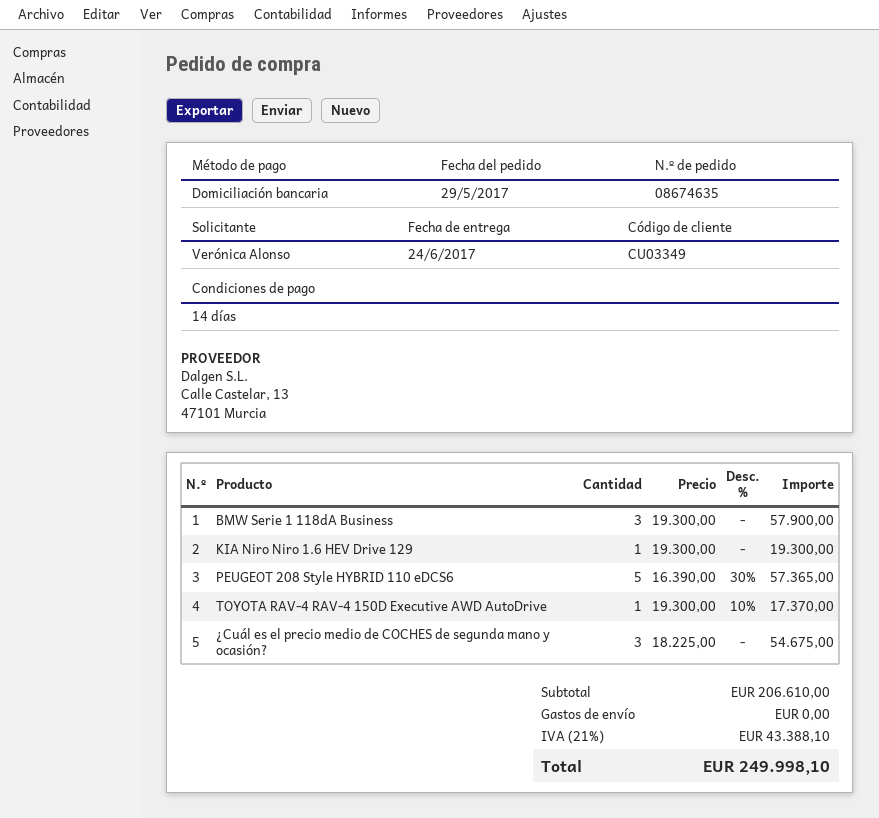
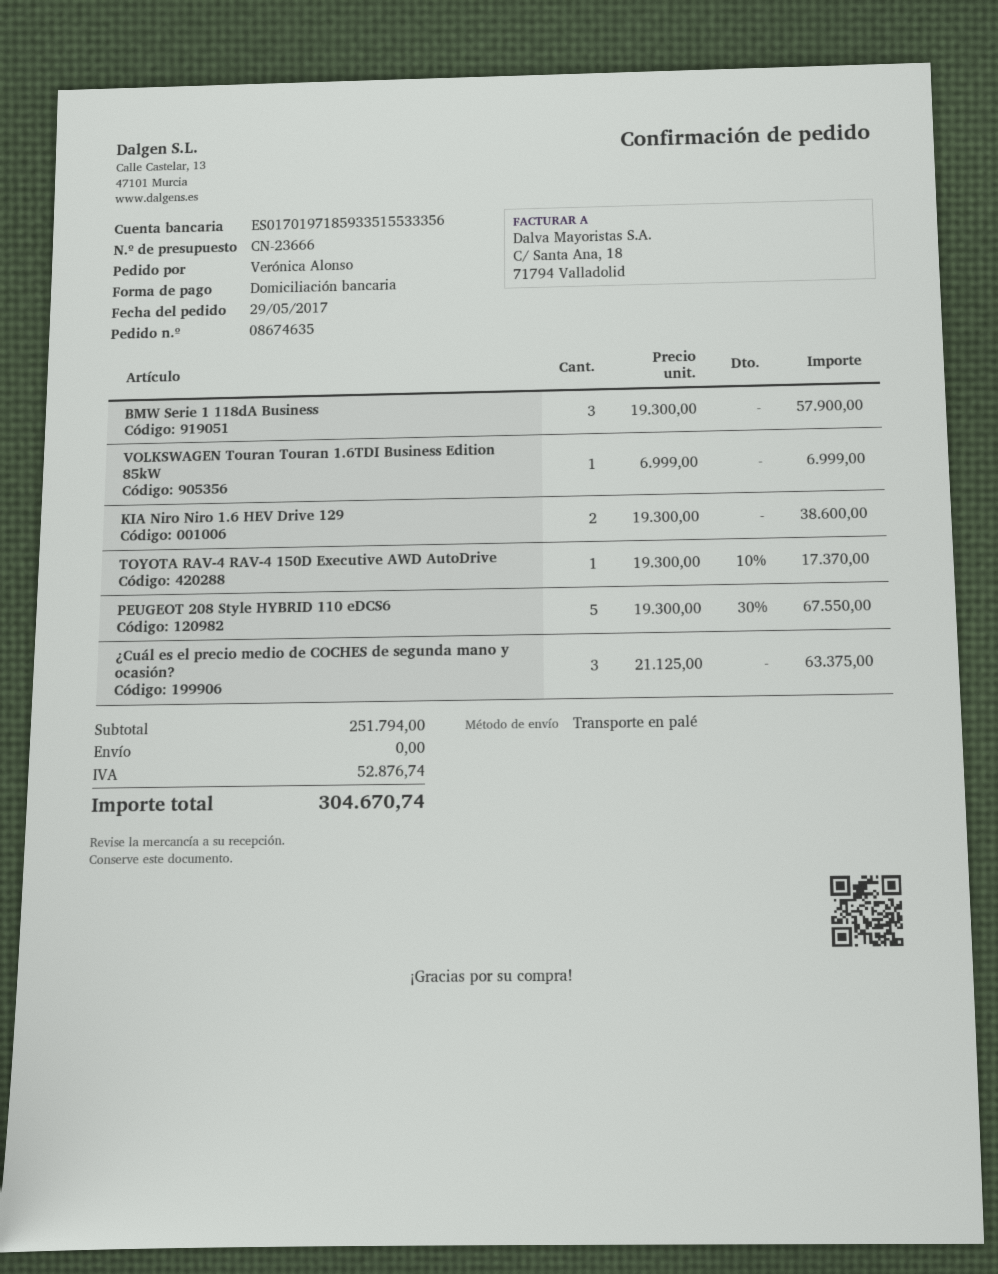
KIA Niro Niro 1.6 HEV Drive 129: 1 x 19300.00 = 19300.00 -> 2 x 19300.00 = 38600.00
PEUGEOT 208 Style HYBRID 110 eDCS6: 5 x 16390.00 - 30% = 57365.00 -> 5 x 19300.00 - 30% = 67550.00
¿Cuál es el precio medio de COCHES de segunda mano y ocasión?: 3 x 18225.00 = 54675.00 -> 3 x 21125.00 = 63375.00
VOLKSWAGEN Touran Touran 1.6TDI Business Edition 85kW: none -> 1 x 6999.00 = 6999.00
subtotal: 206610.00 -> 251794.00
tax: 43388.10 -> 52876.74
total: 249998.10 -> 304670.74

